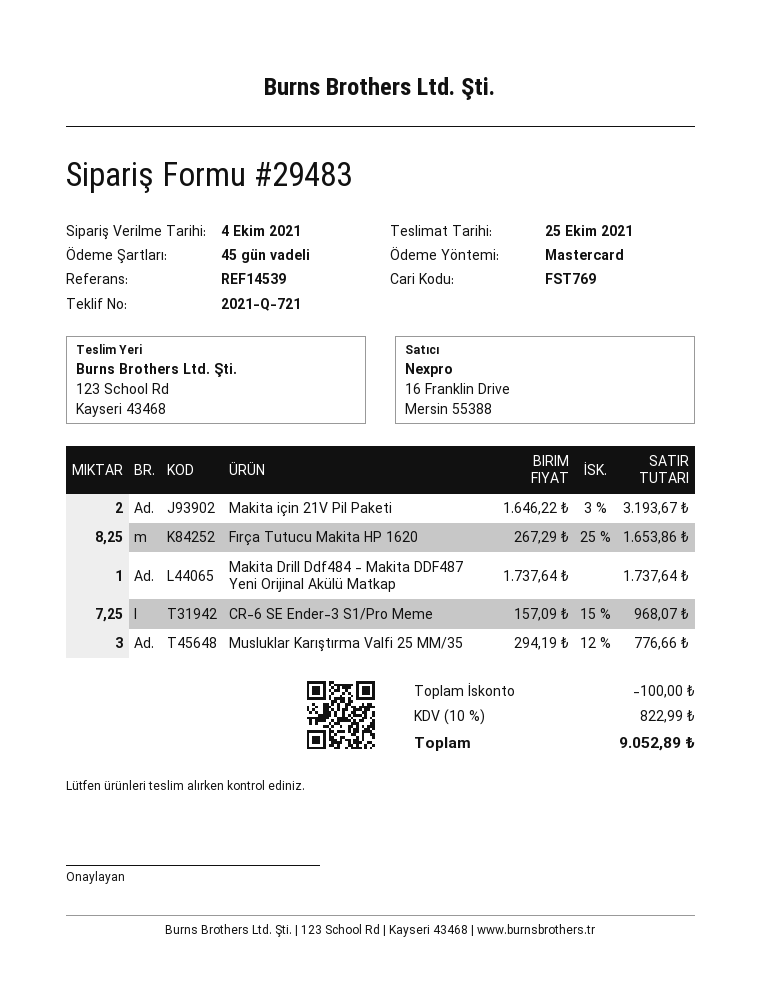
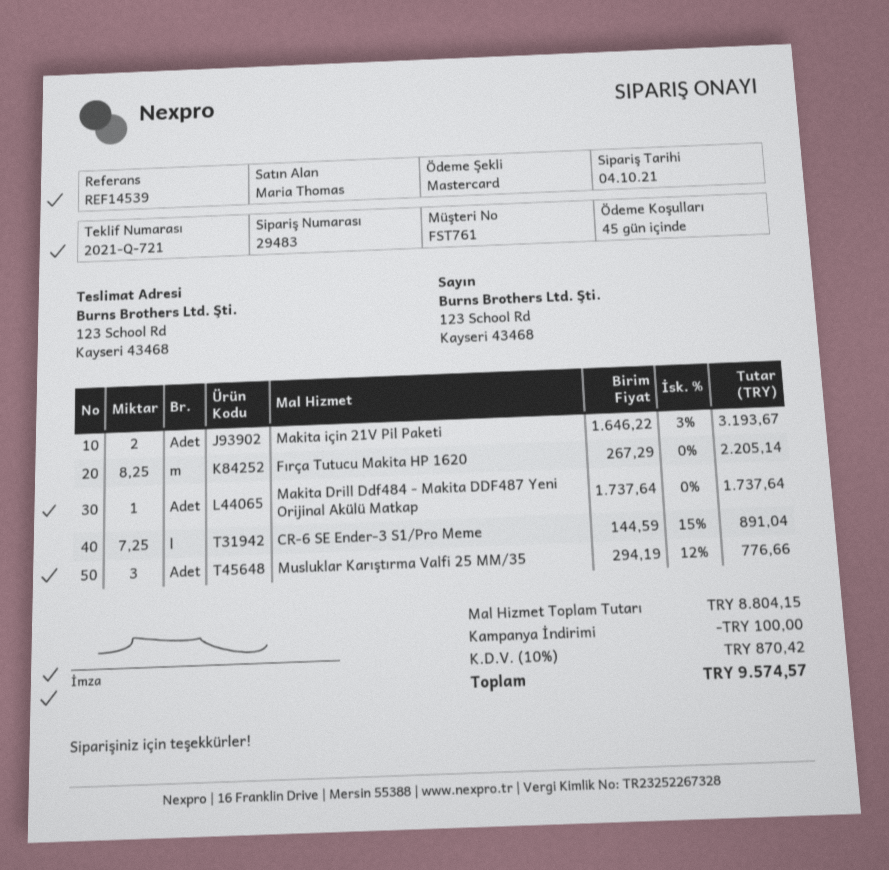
customer number: FST769 -> FST761
Fırça Tutucu Makita HP 1620: 8.25 x 267.29 - 25% = 1653.86 -> 8.25 x 267.29 = 2205.14
CR-6 SE Ender-3 S1/Pro Meme: 7.25 x 157.09 - 15% = 968.07 -> 7.25 x 144.59 - 15% = 891.04
tax: 10% = 822.99 -> 10% = 870.42
total: 9052.89 -> 9574.57

